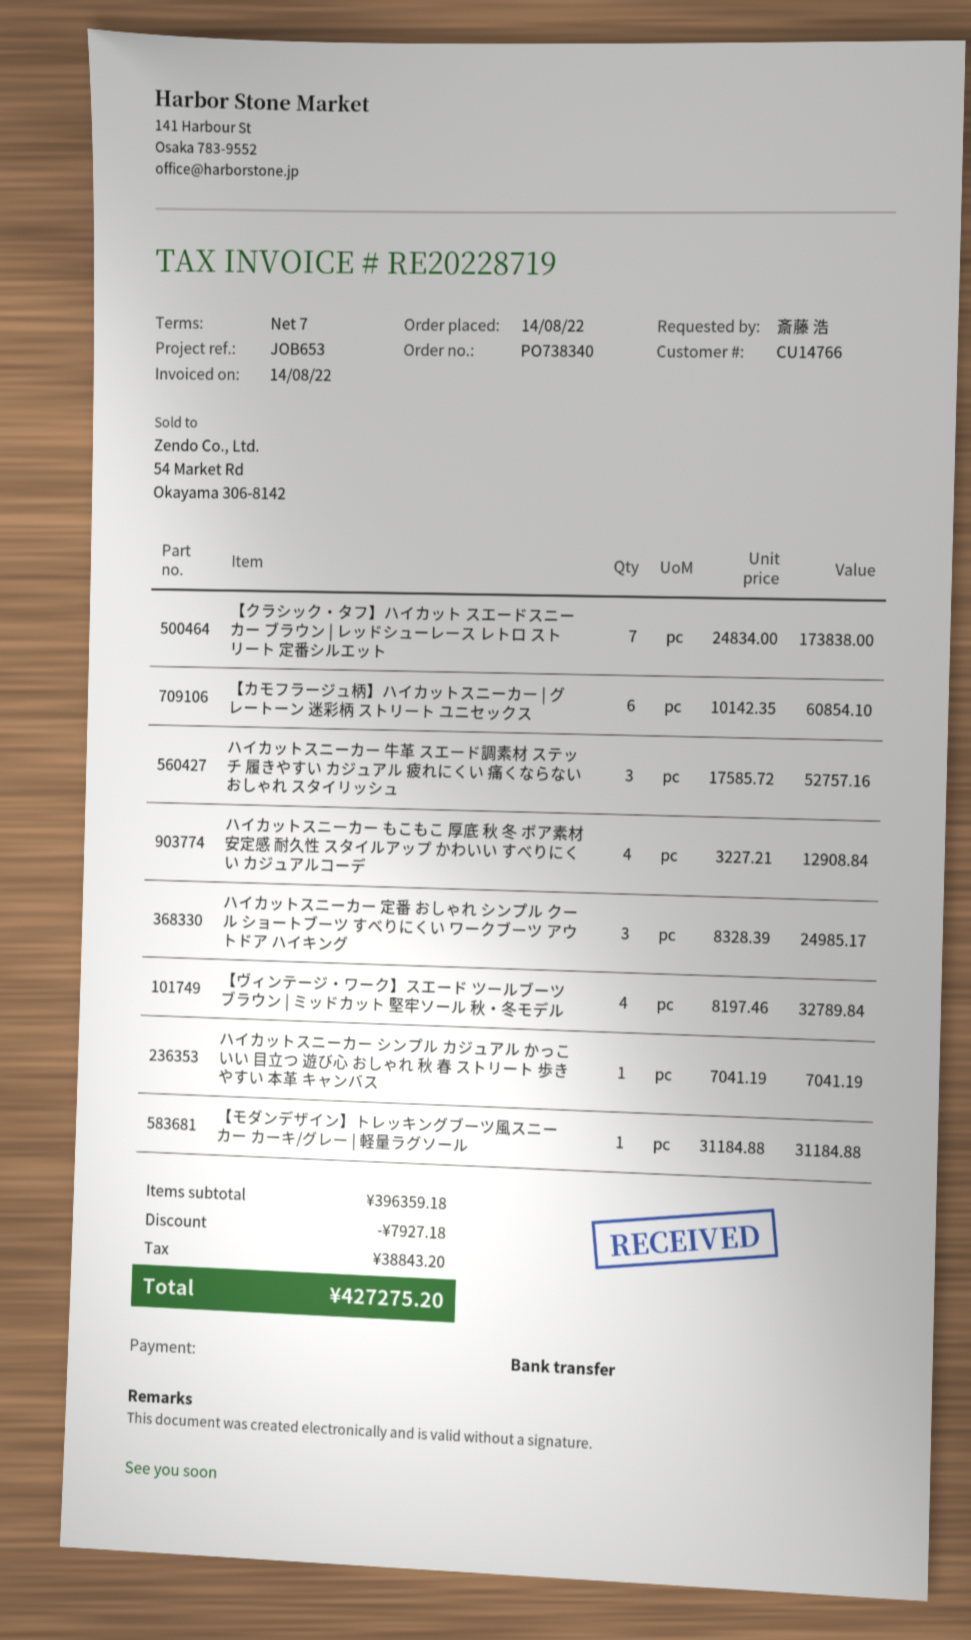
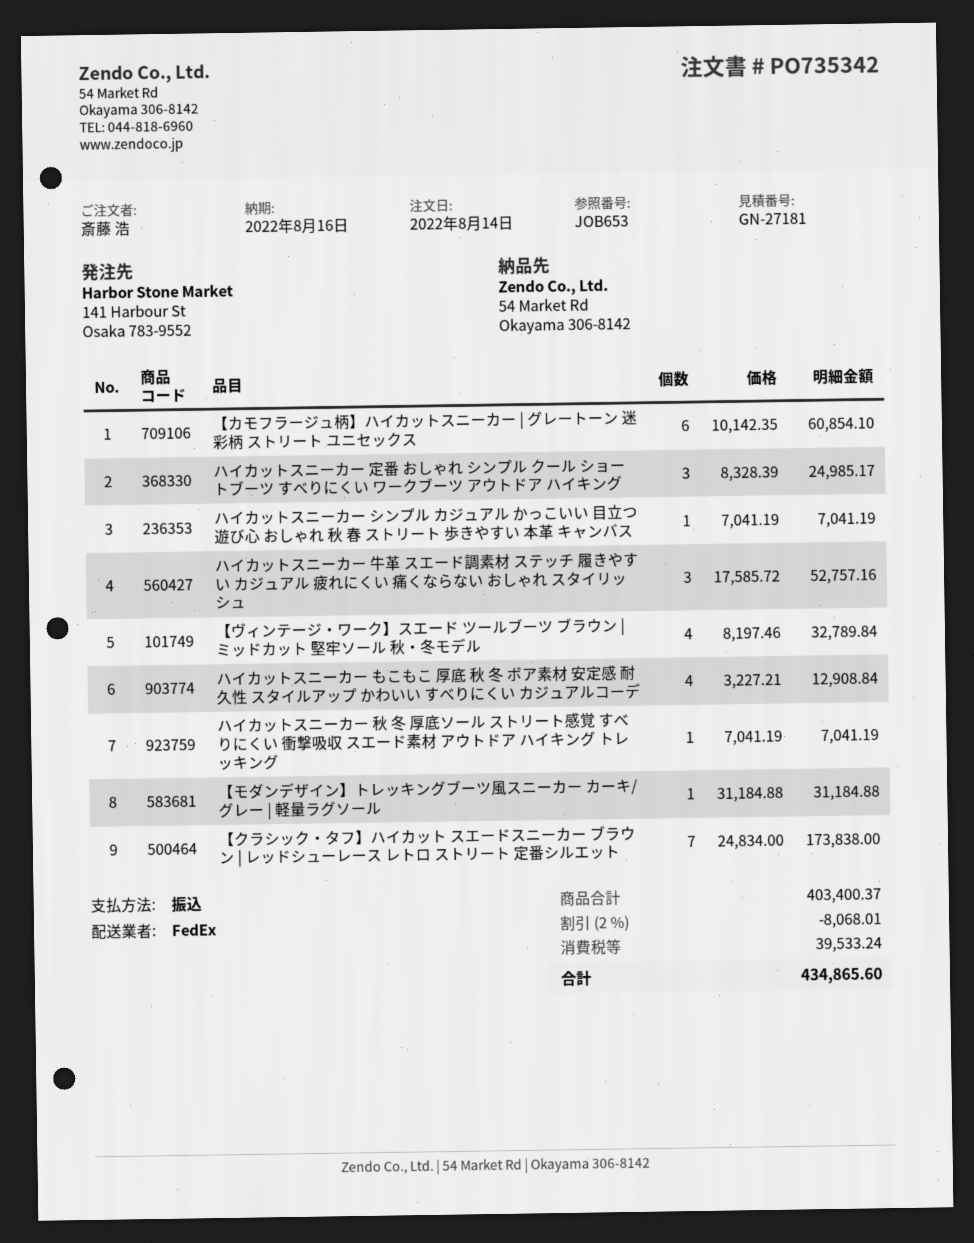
order number: PO738340 -> PO735342
ハイカットスニーカー 秋 冬 厚底ソール ストリート感覚 すべりにくい 衝撃吸収 スエード素材 アウトドア ハイキング トレッキング: none -> 1 x 7041.19 = 7041.19
subtotal: 396359.18 -> 403400.37
discount: 7927.18 -> 8068.01
tax: 38843.20 -> 39533.24
total: 427275.20 -> 434865.60

